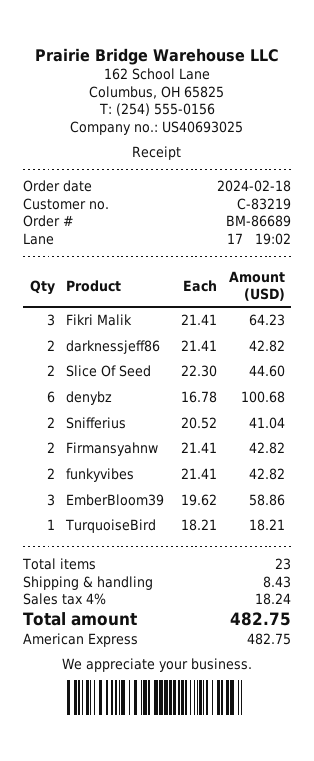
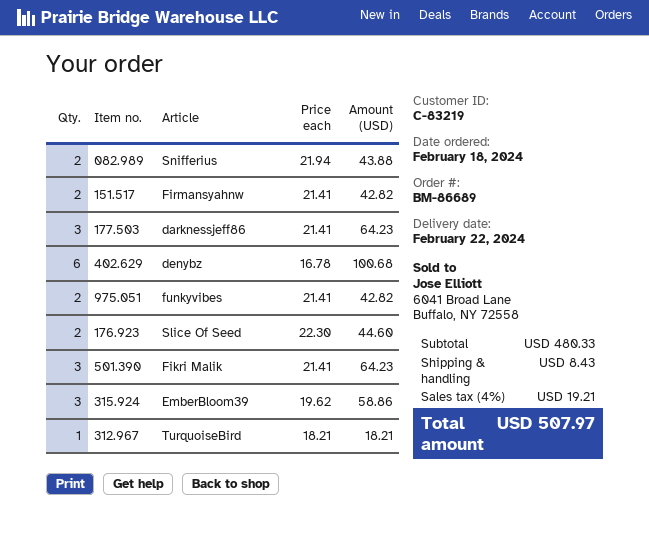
darknessjeff86: 2 x 21.41 = 42.82 -> 3 x 21.41 = 64.23
Snifferius: 2 x 20.52 = 41.04 -> 2 x 21.94 = 43.88
tax: 4% = 18.24 -> 4% = 19.21
total: 482.75 -> 507.97

